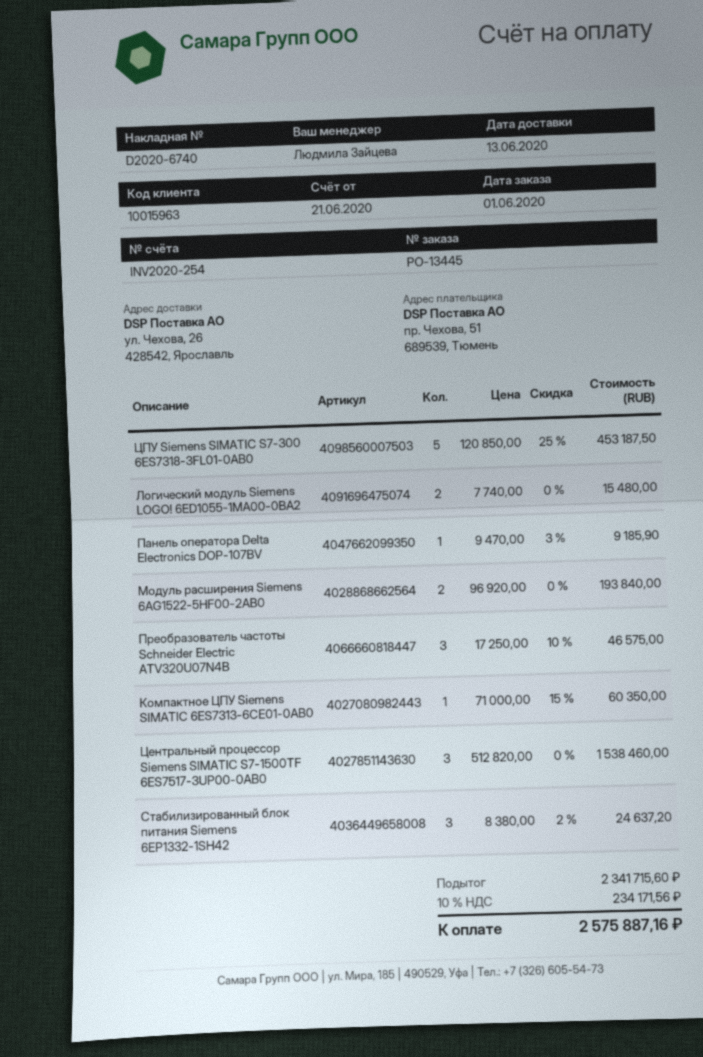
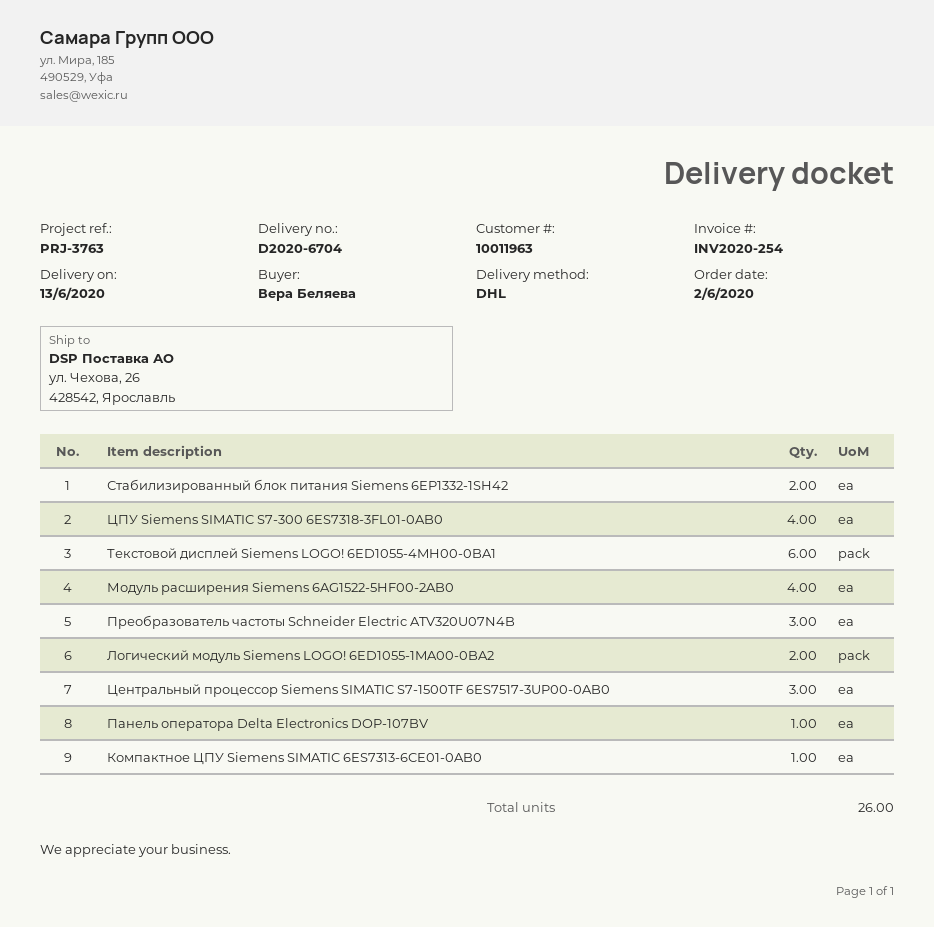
order date: 2020-06-01 -> 2020-06-02
delivery note number: D2020-6740 -> D2020-6704
customer number: 10015963 -> 10011963
ЦПУ Siemens SIMATIC S7-300 6ES7318-3FL01-0AB0: 5 -> 4
Модуль расширения Siemens 6AG1522-5HF00-2AB0: 2 -> 4
Стабилизированный блок питания Siemens 6EP1332-1SH42: 3 -> 2
Текстовой дисплей Siemens LOGO! 6ED1055-4MH00-0BA1: none -> 6

